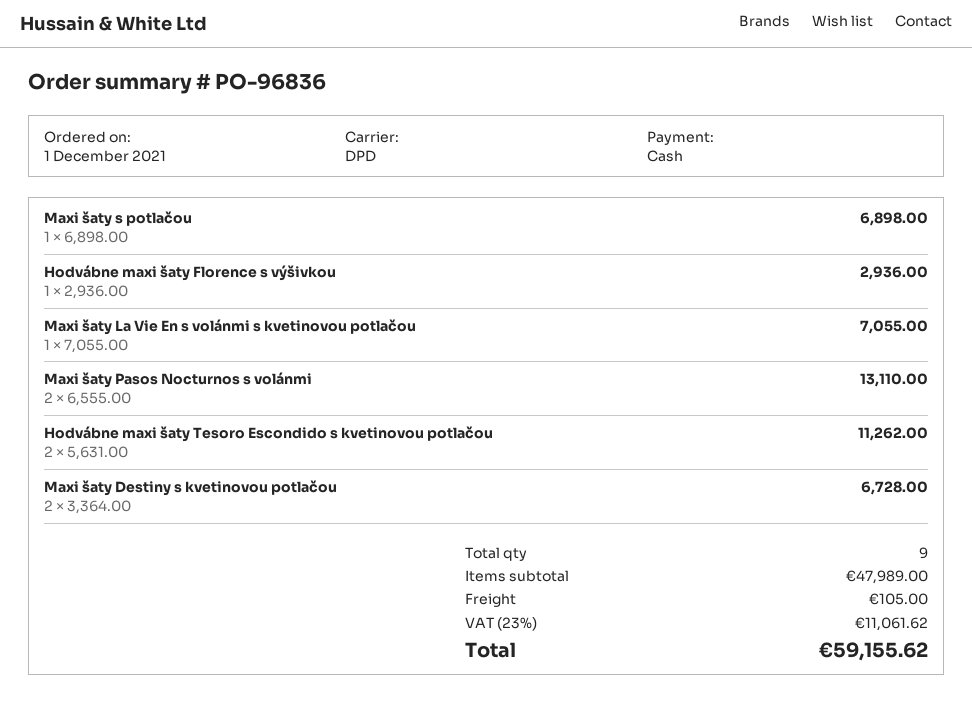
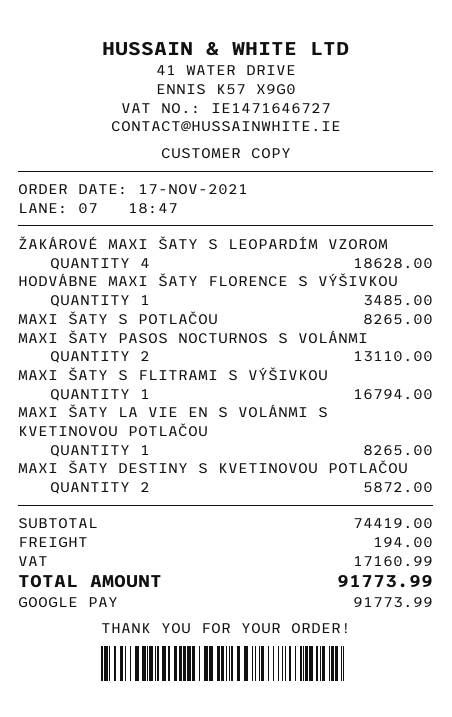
order date: 2021-12-01 -> 2021-11-17
payment method: cash -> Google Pay
Maxi šaty s potlačou: 1 for 6898.00 -> 1 for 8265.00
Hodvábne maxi šaty Florence s výšivkou: 1 for 2936.00 -> 1 for 3485.00
Maxi šaty La Vie En s volánmi s kvetinovou potlačou: 1 for 7055.00 -> 1 for 8265.00
Hodvábne maxi šaty Tesoro Escondido s kvetinovou potlačou: 2 for 11262.00 -> none
Maxi šaty Destiny s kvetinovou potlačou: 2 for 6728.00 -> 2 for 5872.00
ŽAKÁROVÉ MAXI ŠATY S LEOPARDÍM VZOROM: none -> 4 for 18628.00
MAXI ŠATY S FLITRAMI S VÝŠIVKOU: none -> 1 for 16794.00
subtotal: 47989.00 -> 74419.00
shipping: 105.00 -> 194.00
tax: 11061.62 -> 17160.99
total: 59155.62 -> 91773.99

